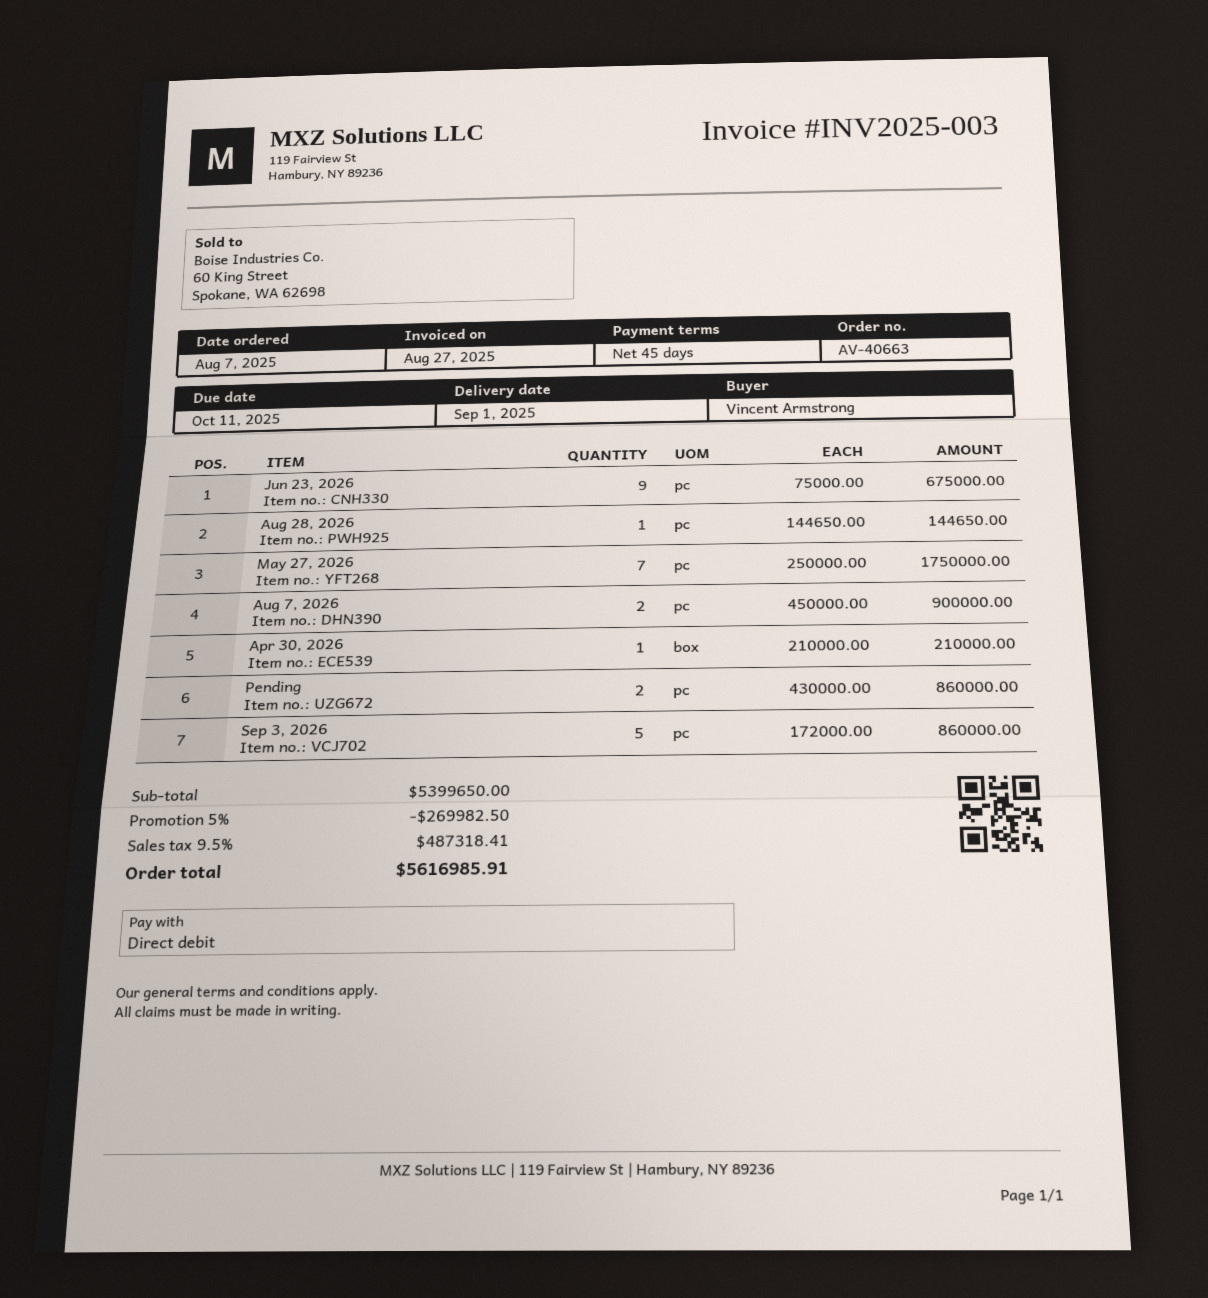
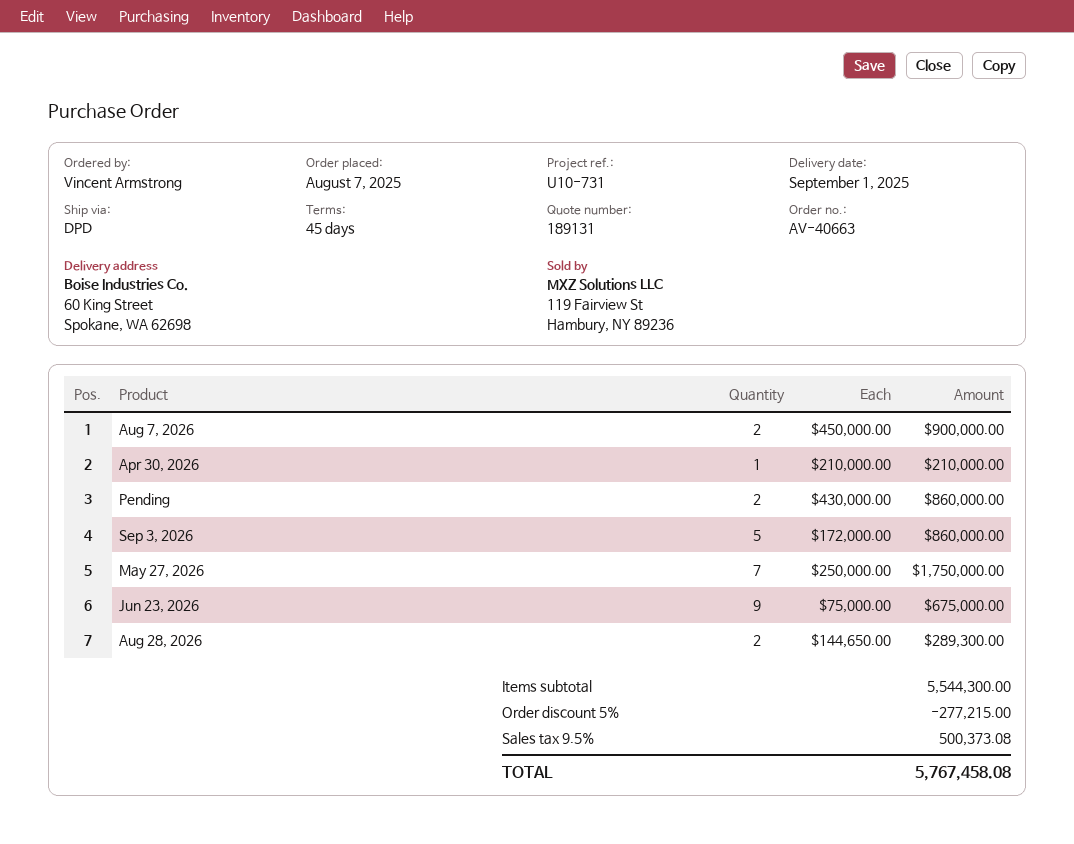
Aug 28, 2026: 1 x 144650.00 = 144650.00 -> 2 x 144650.00 = 289300.00
subtotal: 5399650.00 -> 5544300.00
discount: 5% = 269982.50 -> 5% = 277215.00
tax: 9.5% = 487318.41 -> 9.5% = 500373.08
total: 5616985.91 -> 5767458.08

